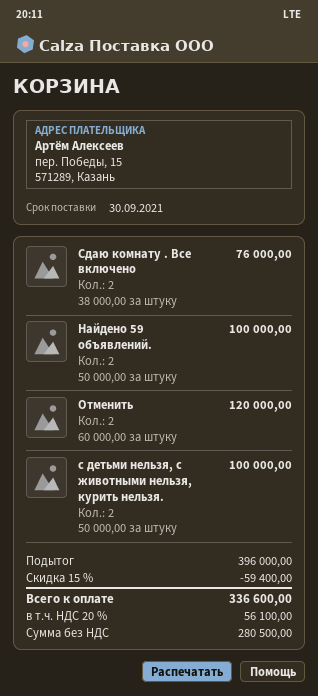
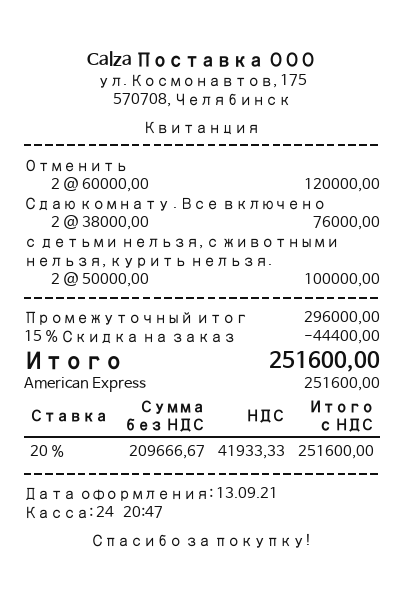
Найдено 59 объявлений.: 2 x 50000.00 = 100000.00 -> none
subtotal: 396000.00 -> 296000.00
discount: 15% = 59400.00 -> 15% = 44400.00
net: 280500.00 -> 209666.67
tax: 20% = 56100.00 -> 20% = 41933.33
total: 336600.00 -> 251600.00

